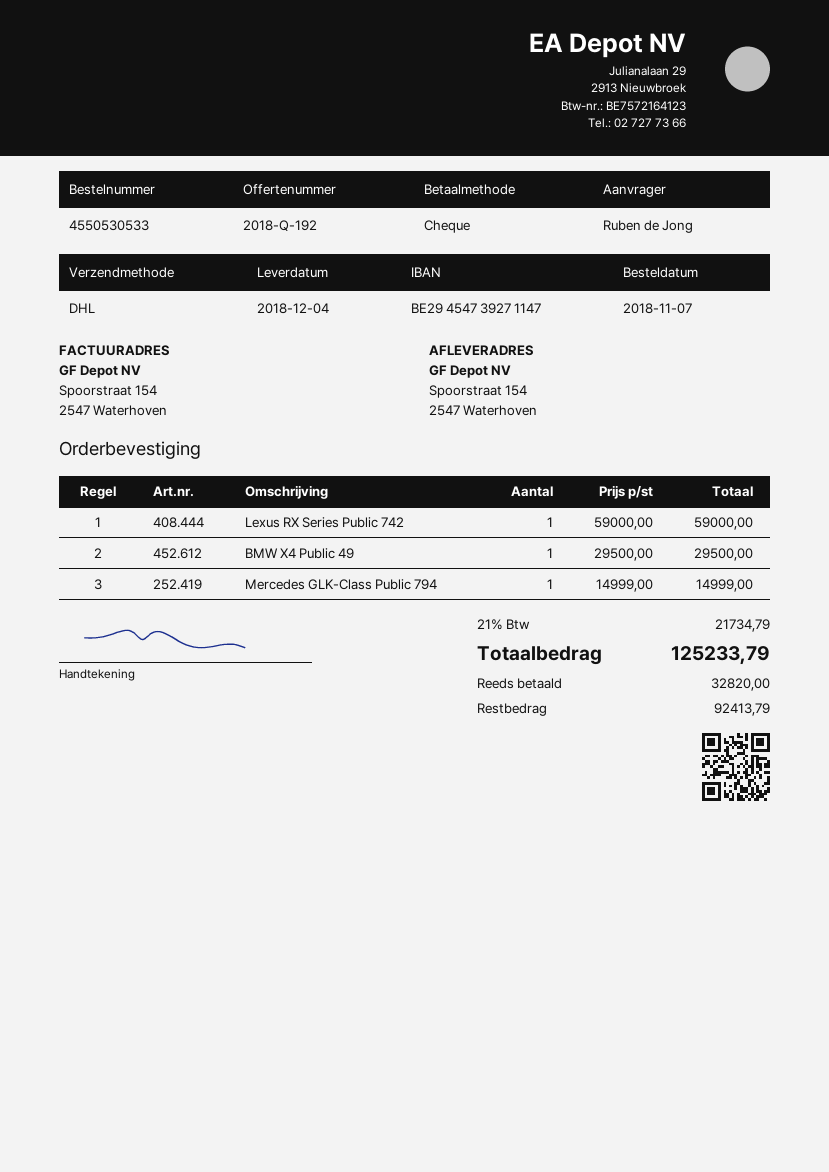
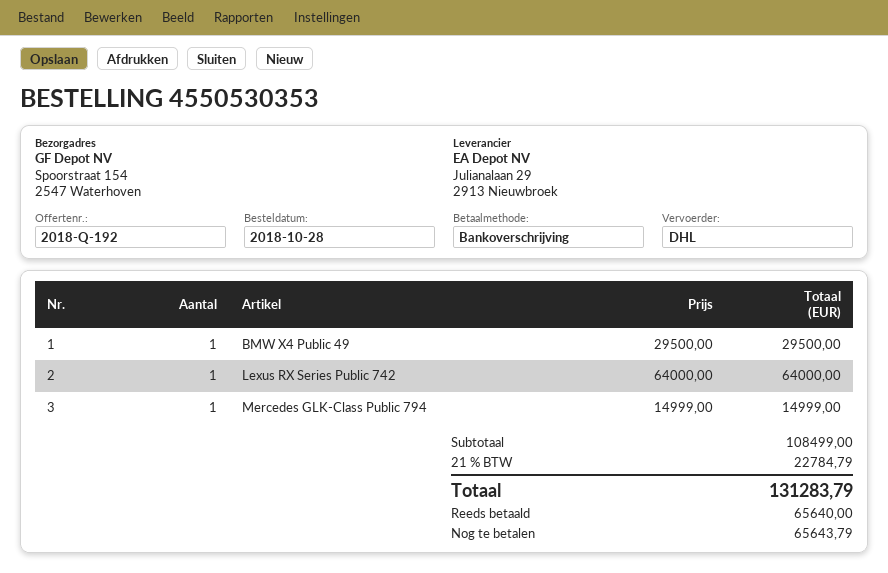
order number: 4550530533 -> 4550530353
order date: 2018-11-07 -> 2018-10-28
payment method: cheque -> bank transfer
Lexus RX Series Public 742: 1 x 59000.00 = 59000.00 -> 1 x 64000.00 = 64000.00
tax: 21% = 21734.79 -> 21% = 22784.79
total: 125233.79 -> 131283.79
deposit: 32820.00 -> 65640.00
balance: 92413.79 -> 65643.79

